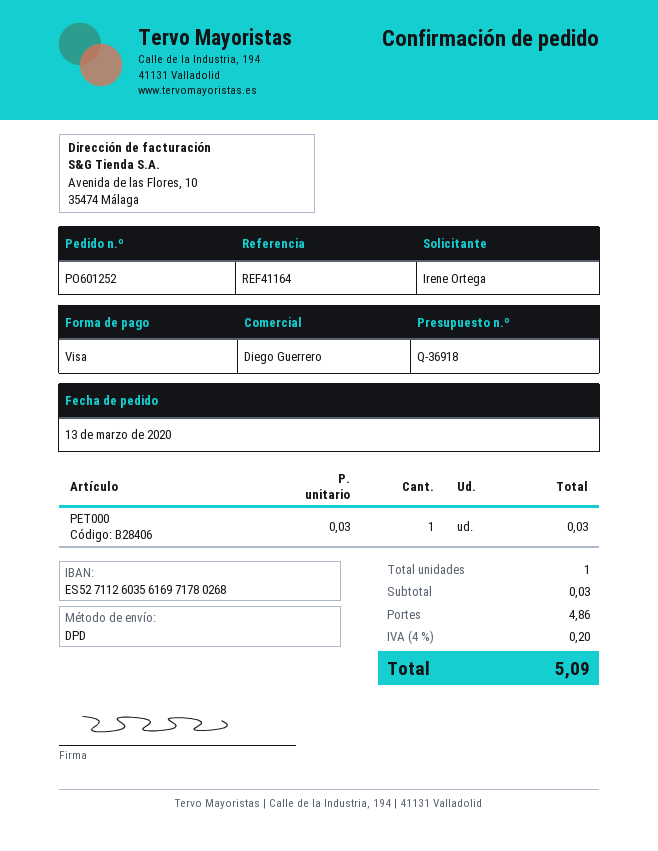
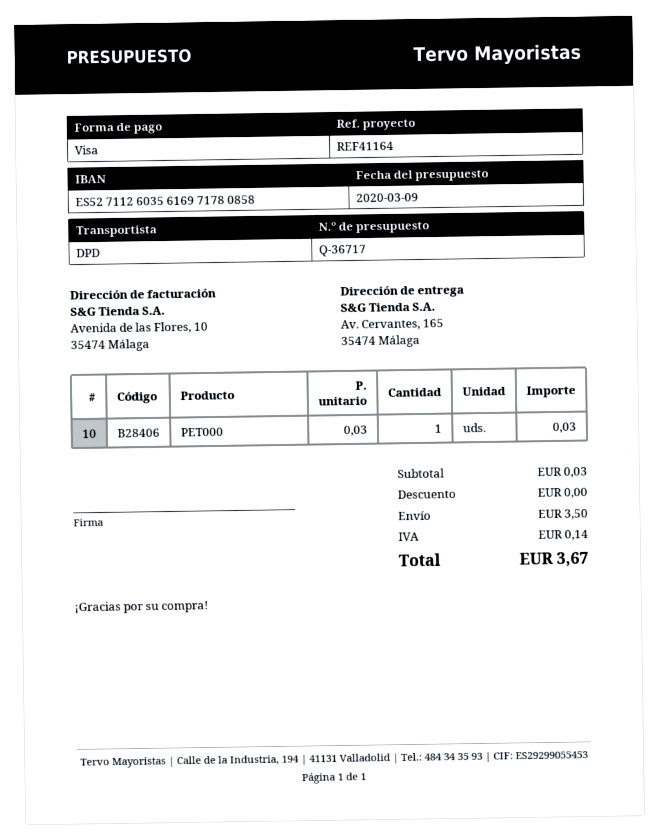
quote number: Q-36918 -> Q-36717
bank account: ES5271126035616971780268 -> ES5271126035616971780858
discount: none -> 0.00
shipping: 4.86 -> 3.50
tax: 0.20 -> 0.14
total: 5.09 -> 3.67

